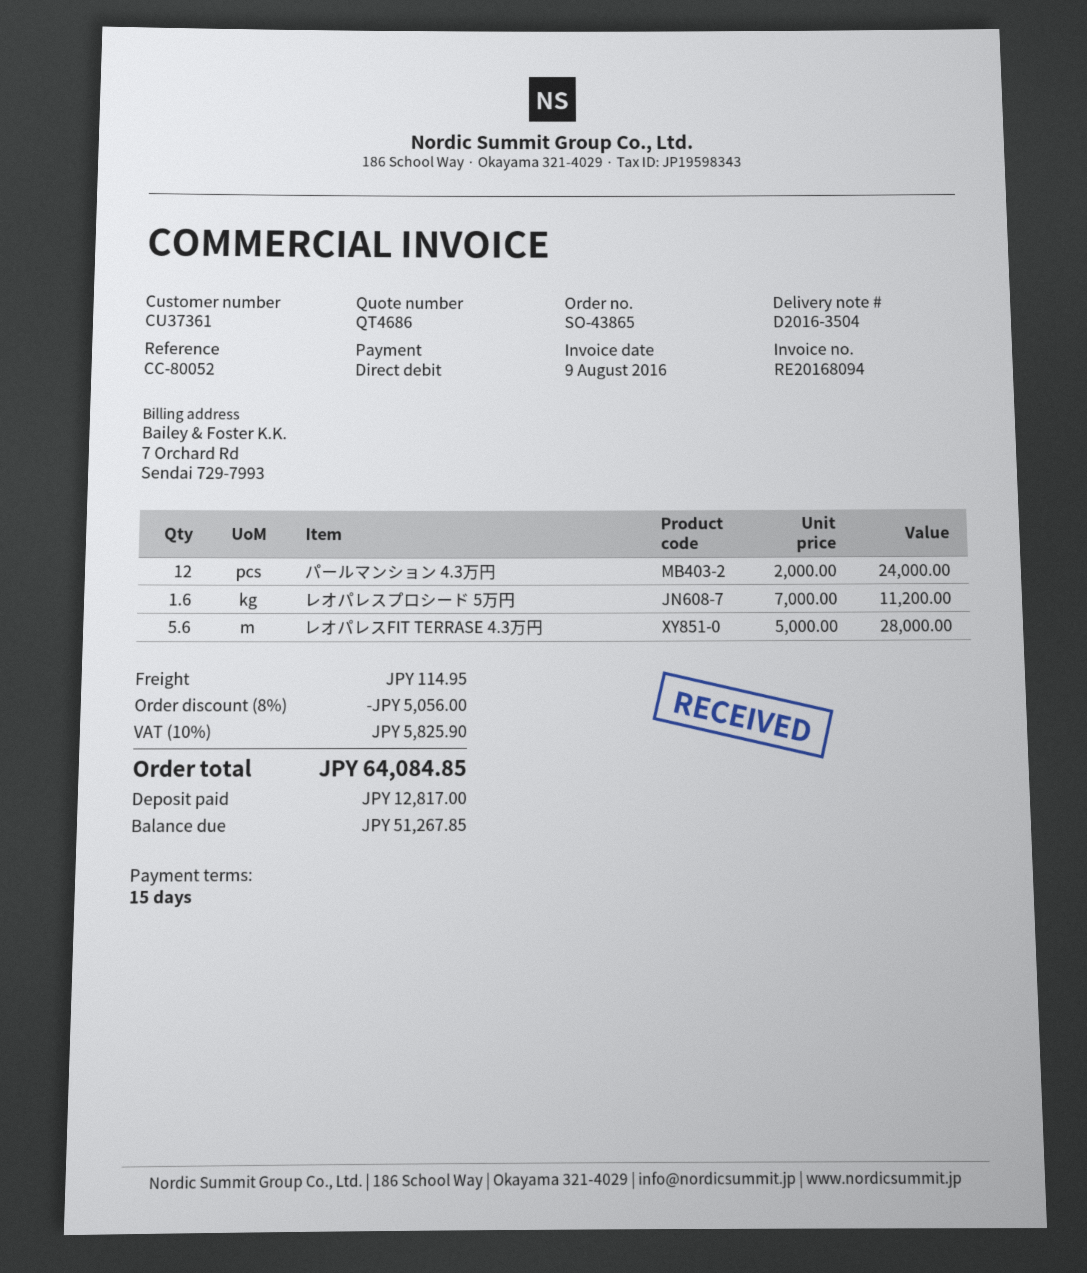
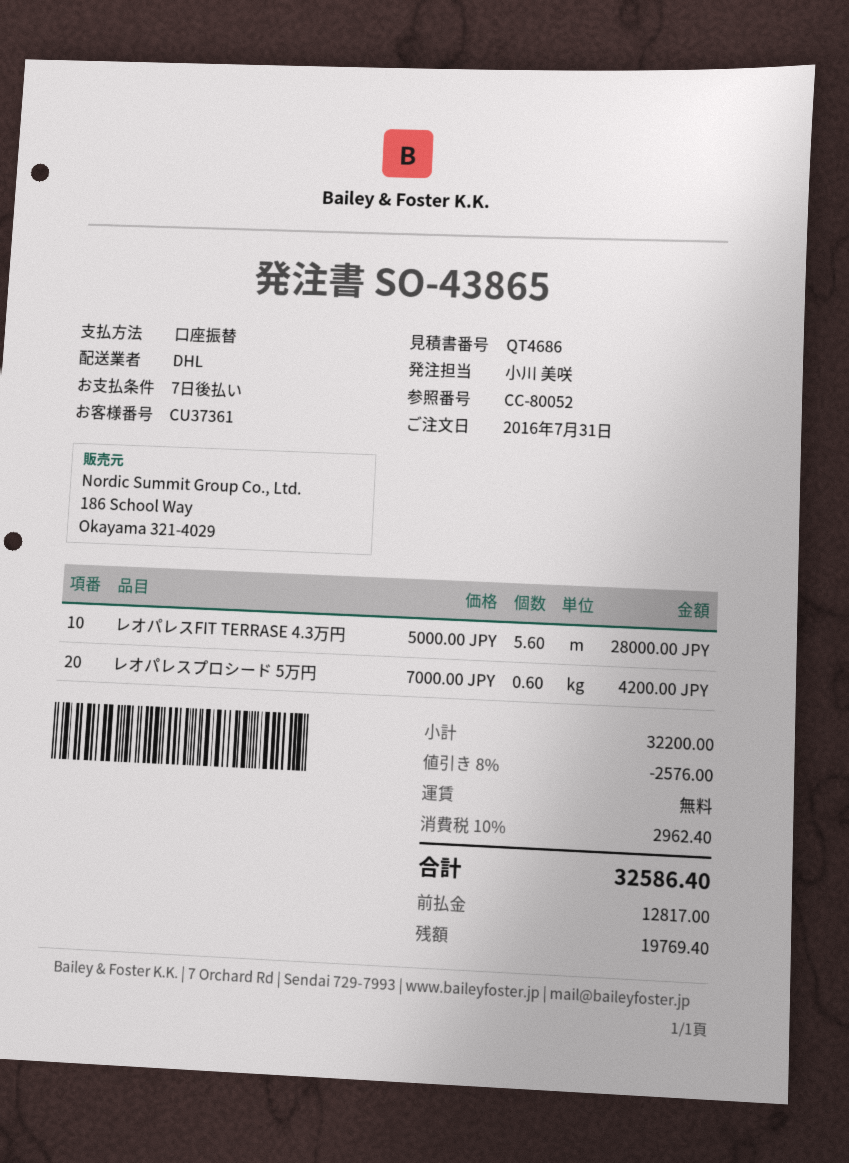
payment terms: 15 days -> 7 days
パールマンション 4.3万円: 12 x 2000.00 = 24000.00 -> none
レオパレスプロシード 5万円: 1.6 x 7000.00 = 11200.00 -> 0.6 x 7000.00 = 4200.00
discount: 8% = 5056.00 -> 8% = 2576.00
shipping: 114.95 -> 0.00
tax: 10% = 5825.90 -> 10% = 2962.40
total: 64084.85 -> 32586.40
balance: 51267.85 -> 19769.40

